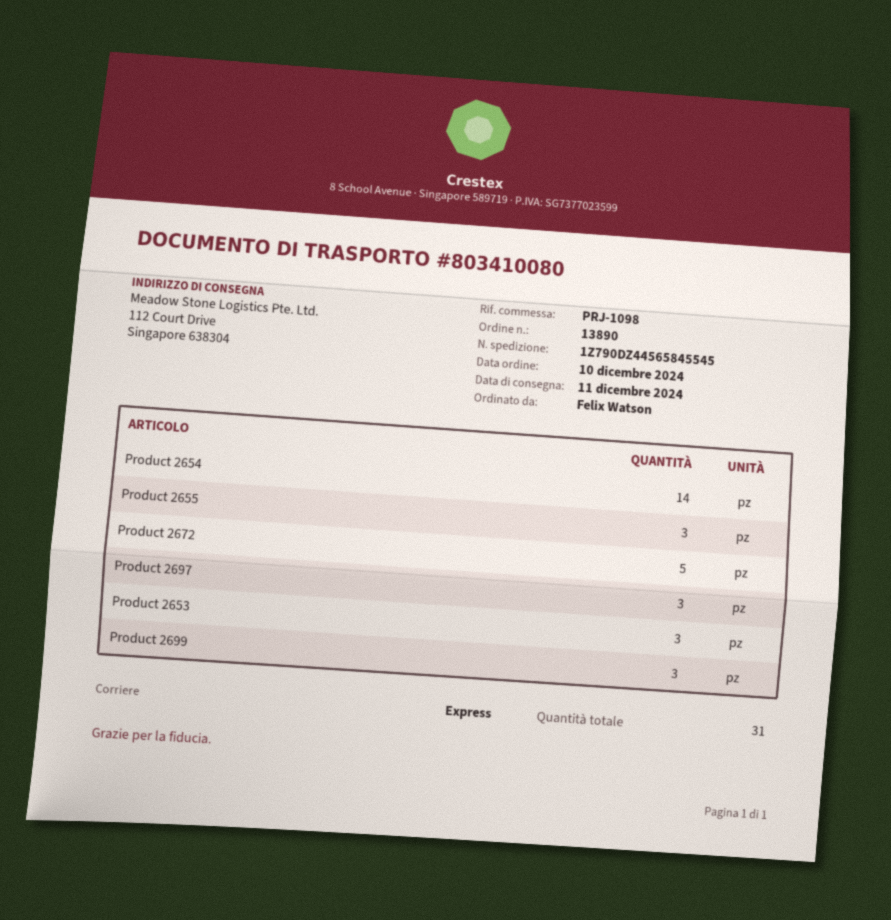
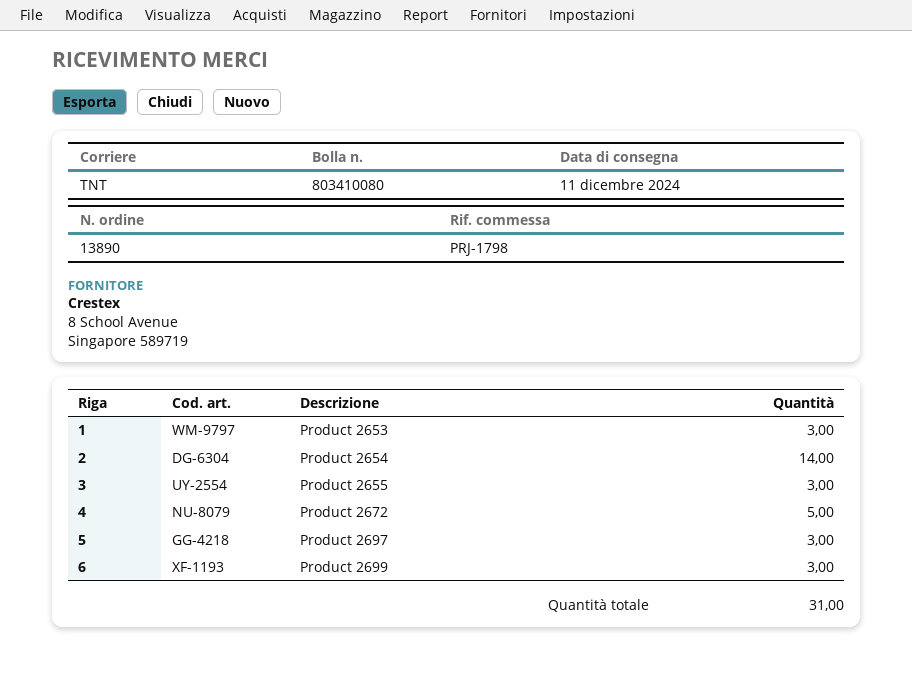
reference: PRJ-1098 -> PRJ-1798
shipping method: express -> TNT

